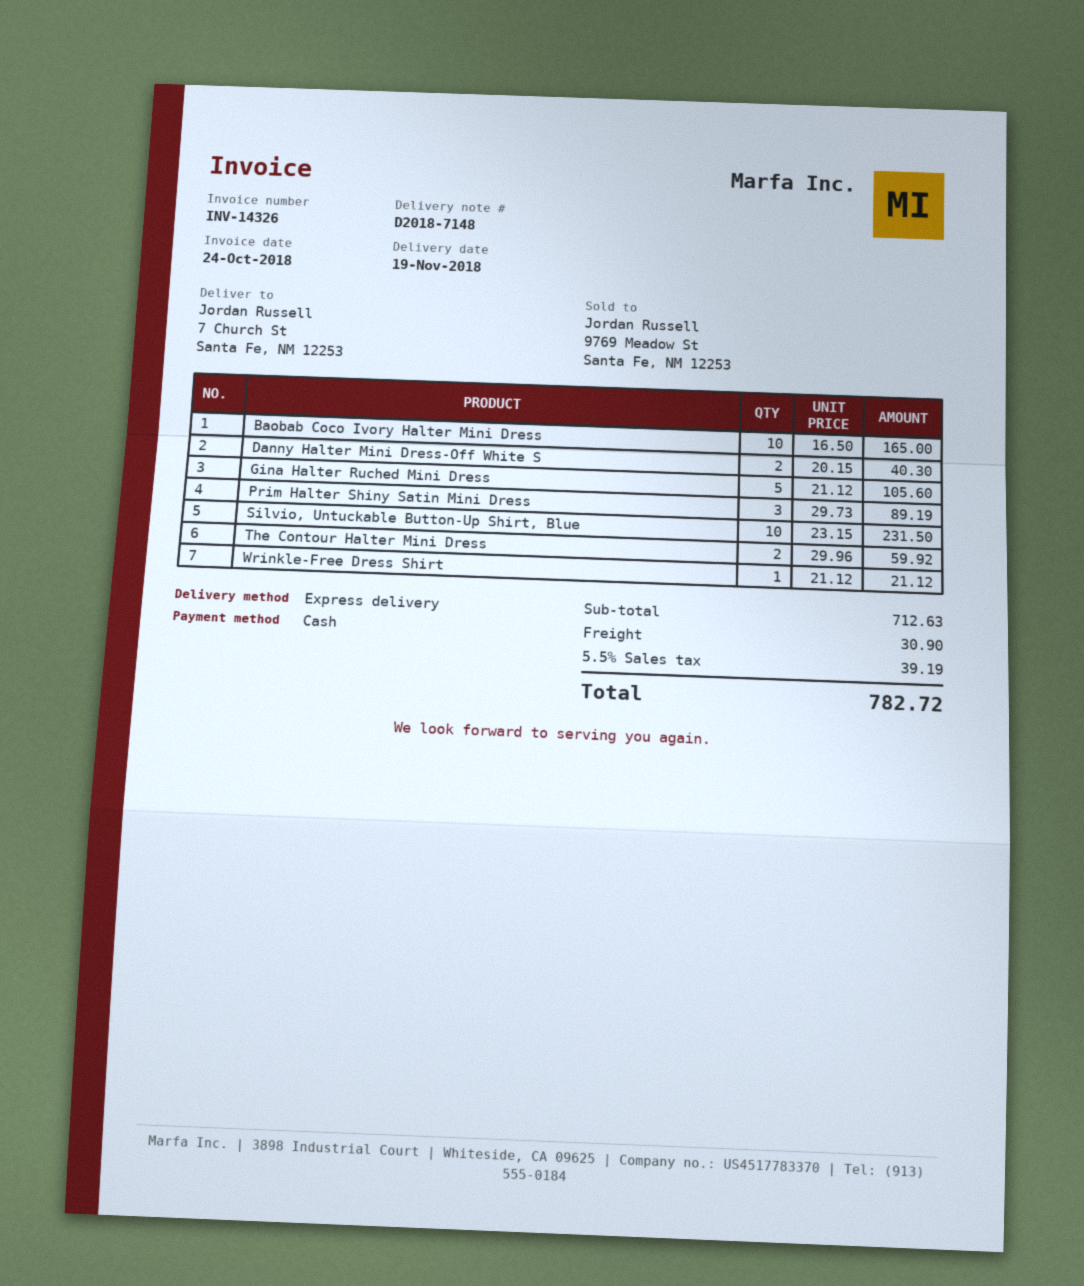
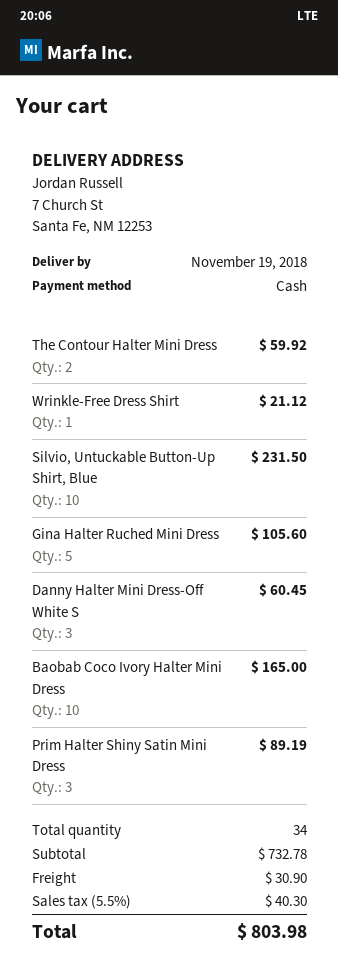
Danny Halter Mini Dress-Off White S: 2 for 40.30 -> 3 for 60.45
subtotal: 712.63 -> 732.78
tax: 5.5% = 39.19 -> 5.5% = 40.30
total: 782.72 -> 803.98

